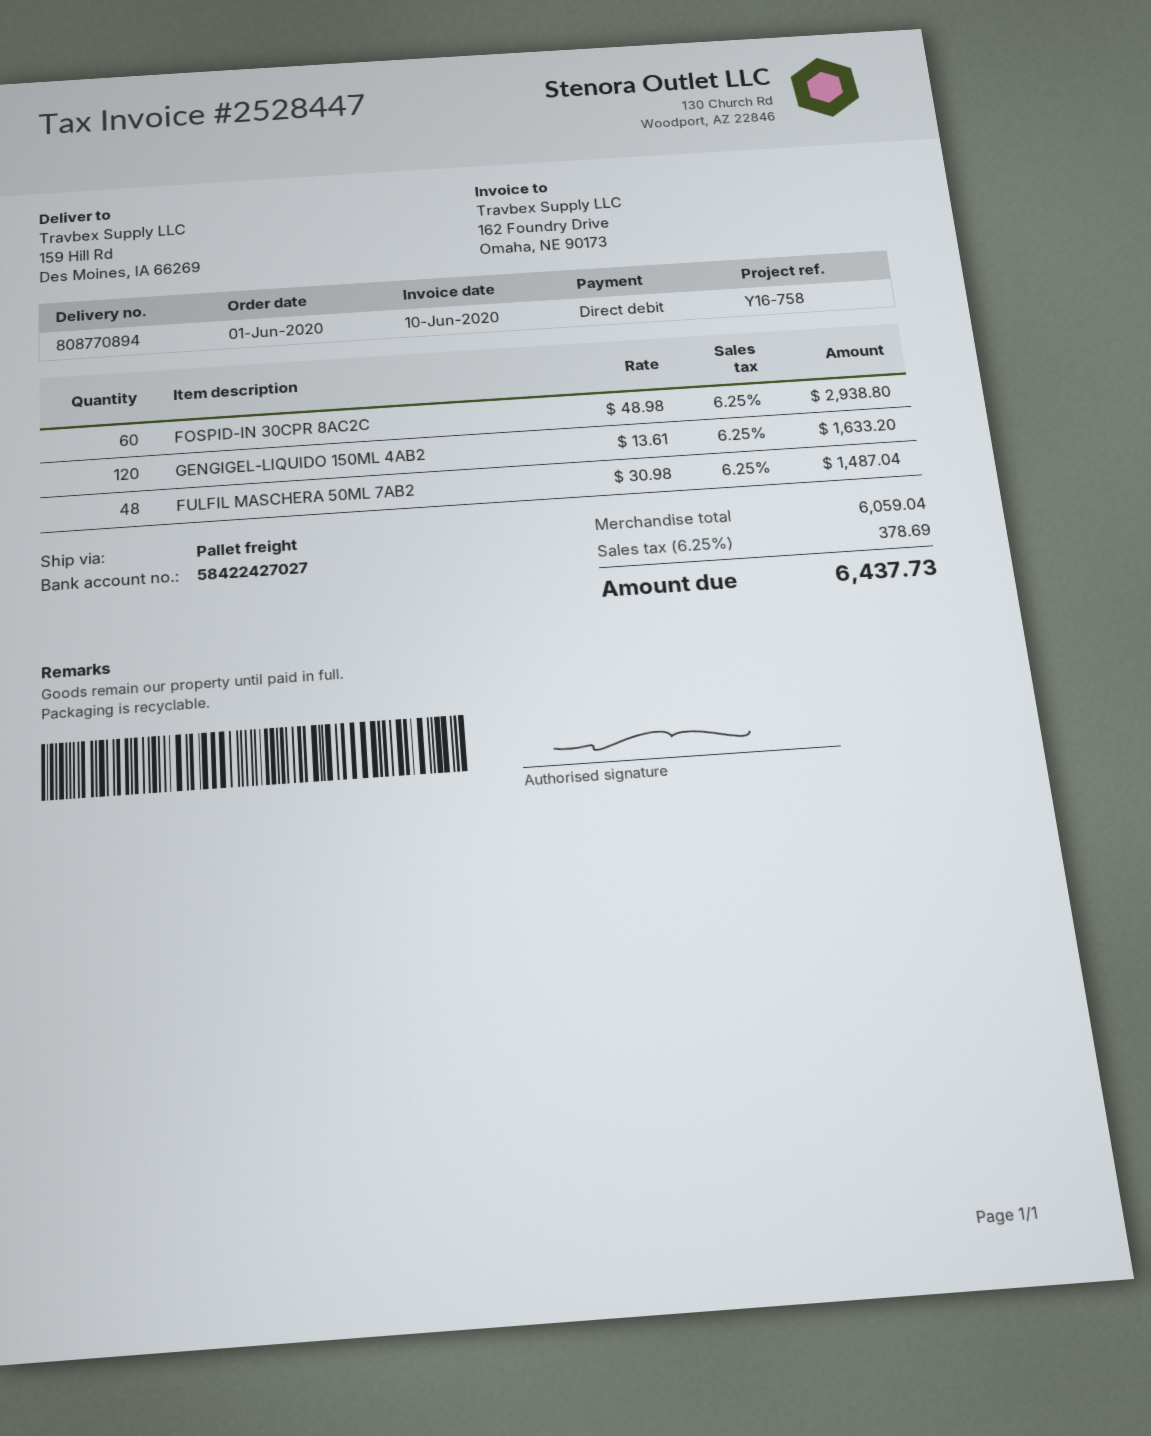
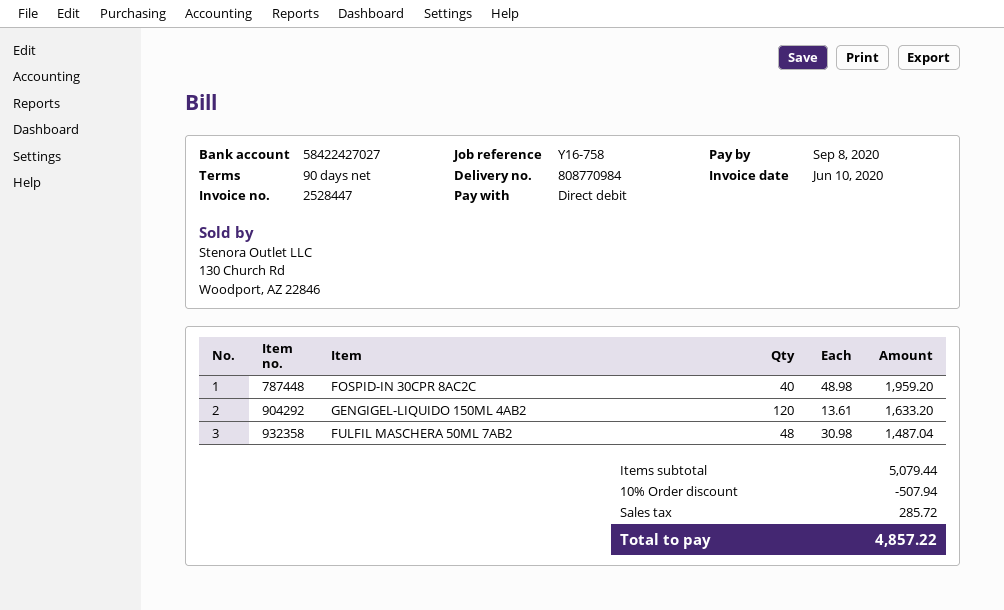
delivery note number: 808770894 -> 808770984
FOSPID-IN 30CPR 8AC2C: 60 x 48.98 = 2938.80 -> 40 x 48.98 = 1959.20
subtotal: 6059.04 -> 5079.44
discount: none -> 10% = 507.94
tax: 378.69 -> 285.72
total: 6437.73 -> 4857.22

